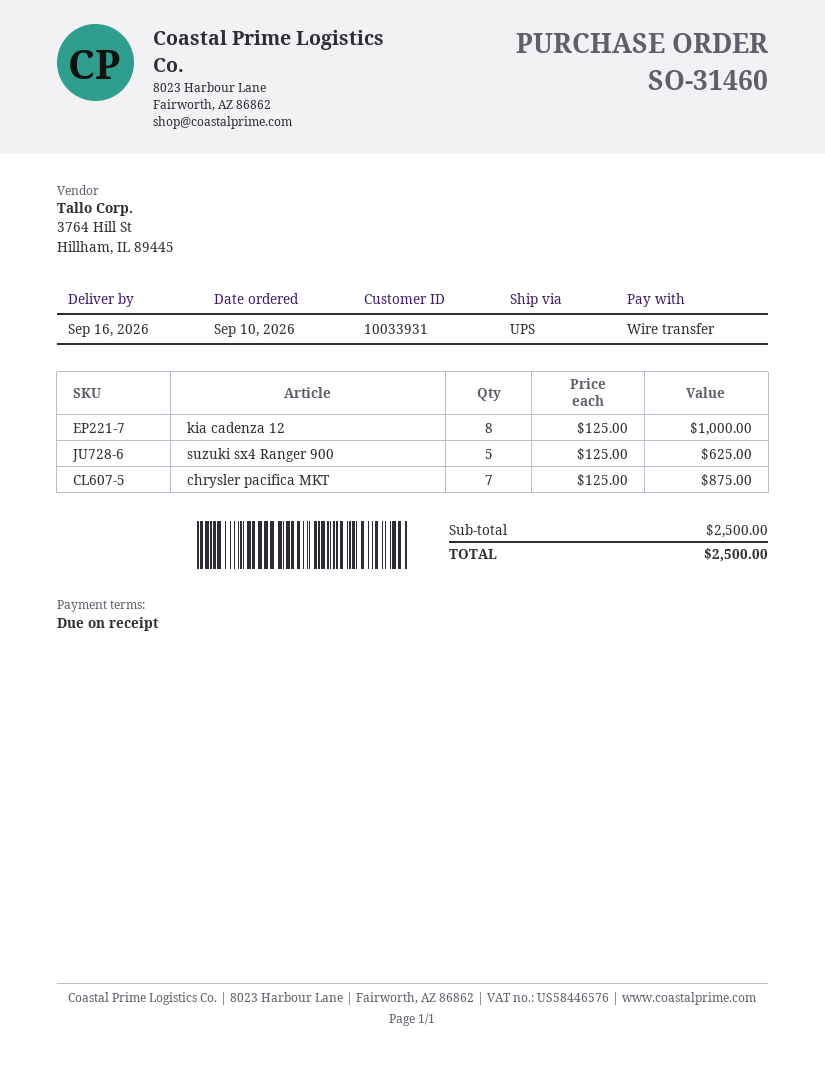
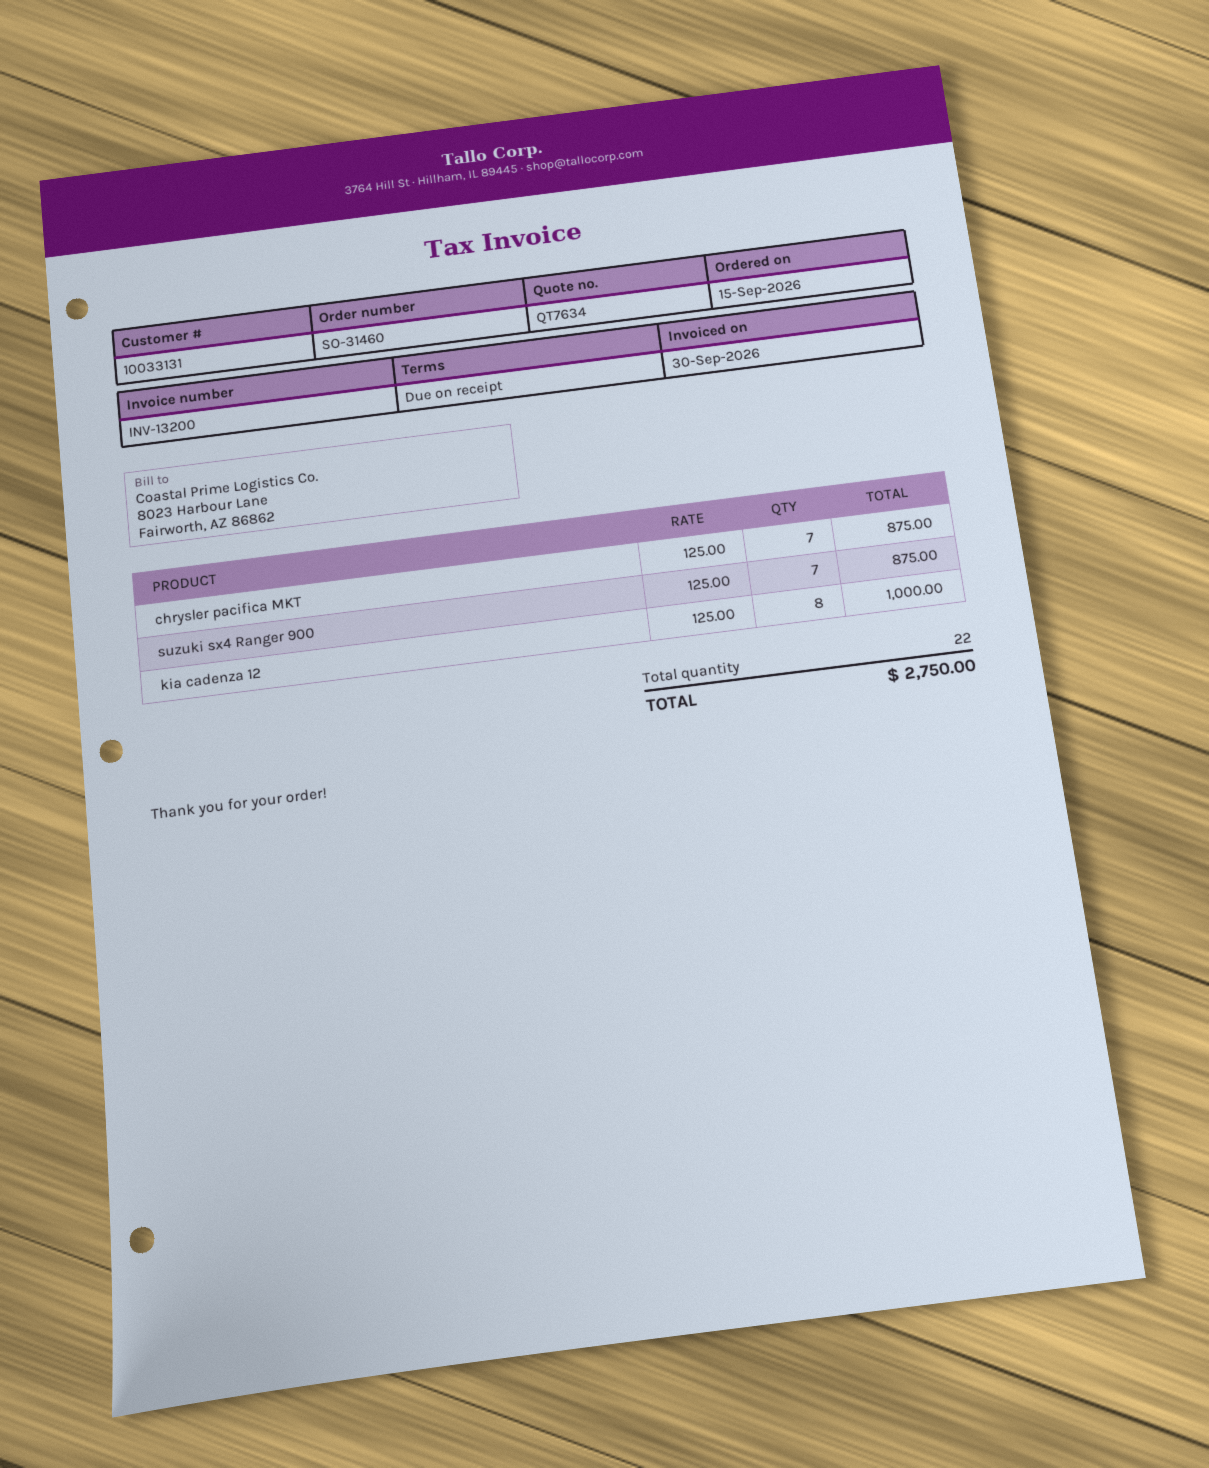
order date: 2026-09-10 -> 2026-09-15
customer number: 10033931 -> 10033131
suzuki sx4 Ranger 900: 5 x 125.00 = 625.00 -> 7 x 125.00 = 875.00
total: 2500.00 -> 2750.00

